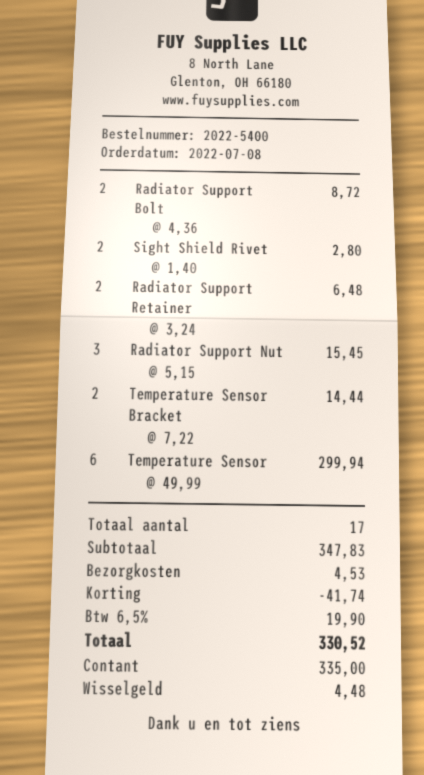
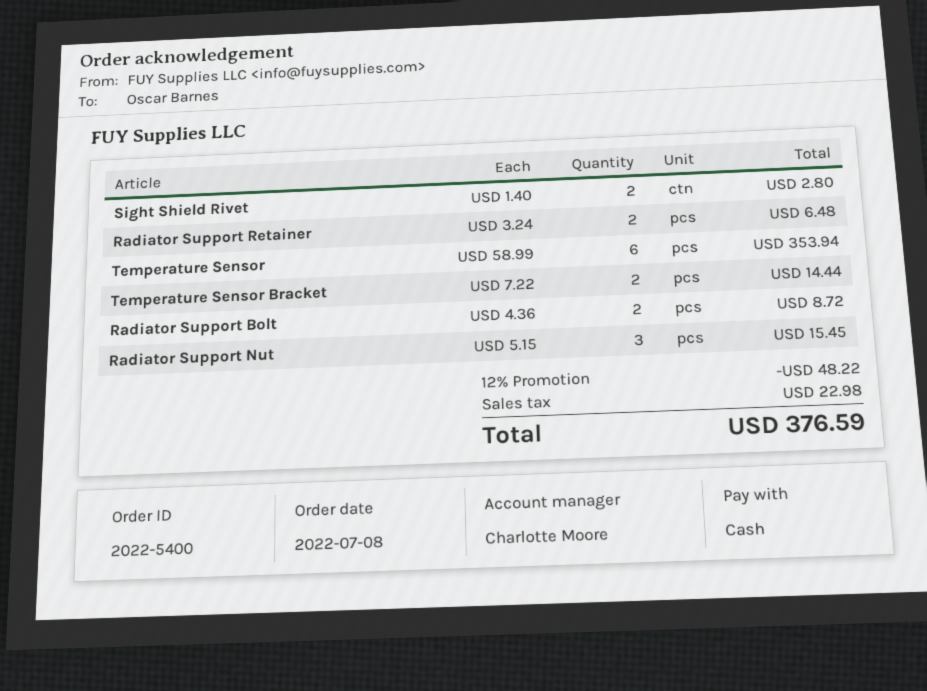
Temperature Sensor: 6 x 49.99 = 299.94 -> 6 x 58.99 = 353.94
discount: 41.74 -> 48.22
shipping: 4.53 -> none
tax: 19.90 -> 22.98
total: 330.52 -> 376.59

